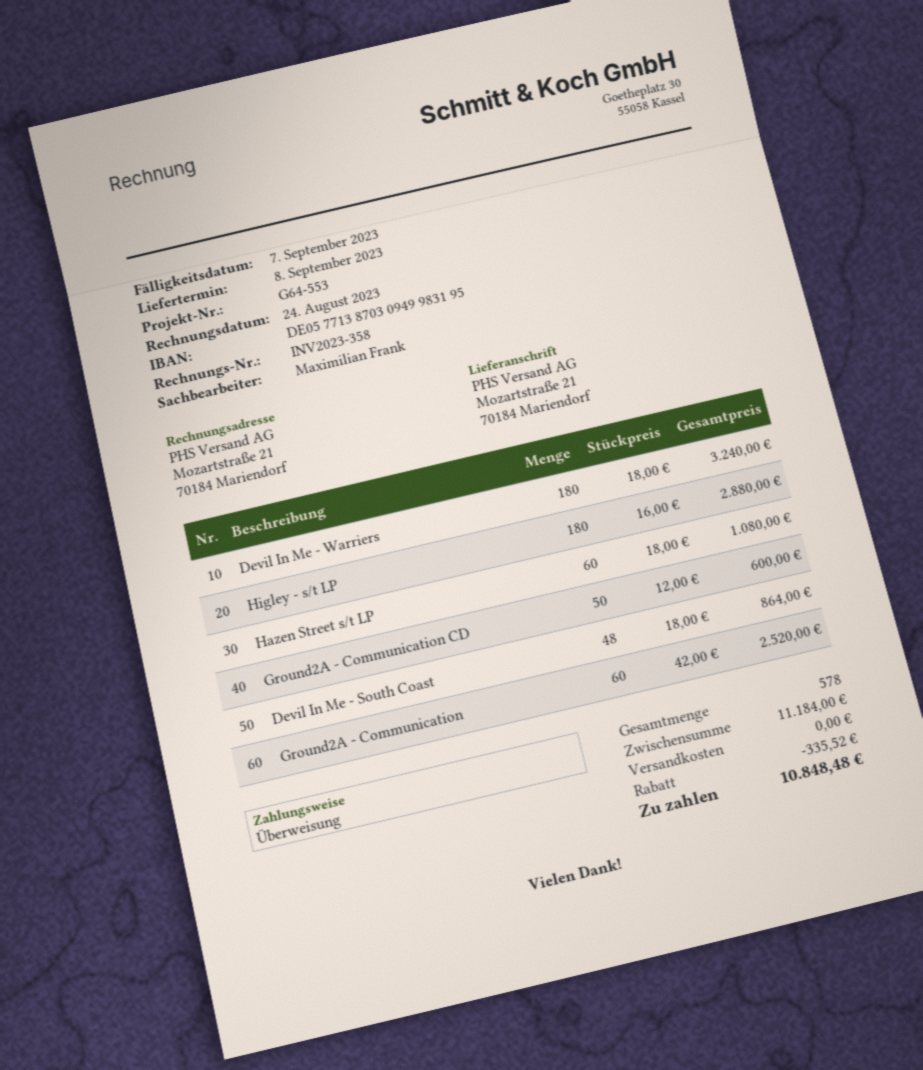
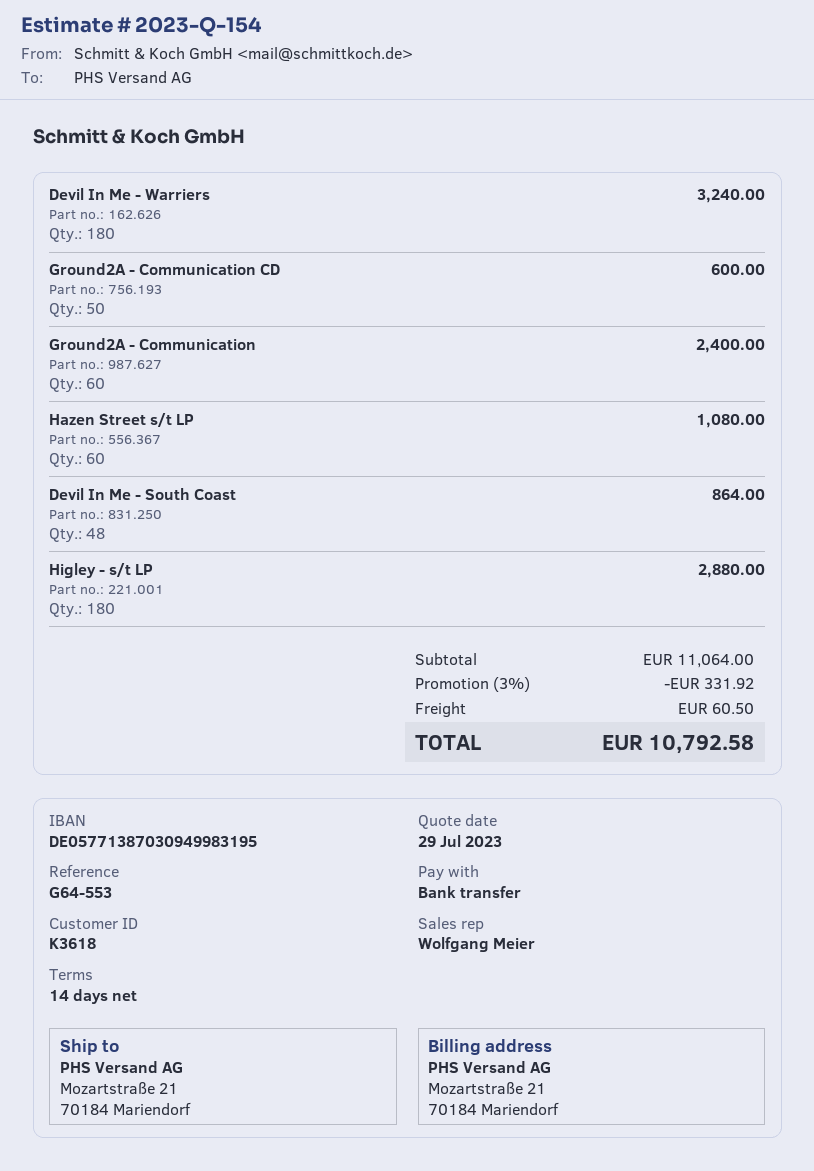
sales rep: Maximilian Frank -> Wolfgang Meier
Ground2A - Communication: 60 for 2520.00 -> 60 for 2400.00
subtotal: 11184.00 -> 11064.00
discount: 335.52 -> 331.92
shipping: 0.00 -> 60.50
total: 10848.48 -> 10792.58

